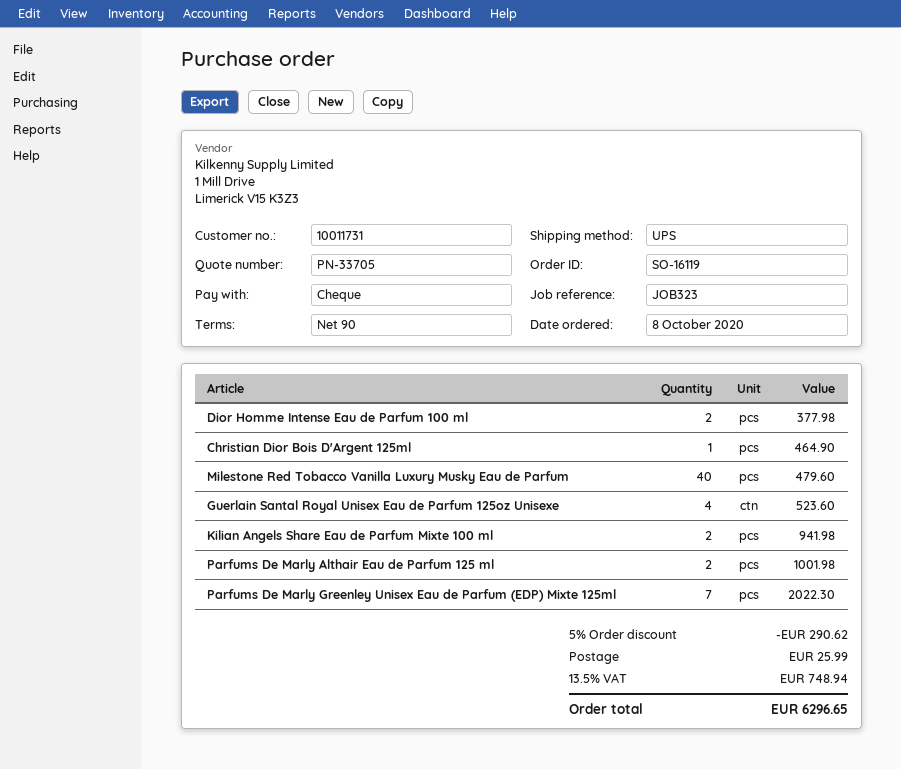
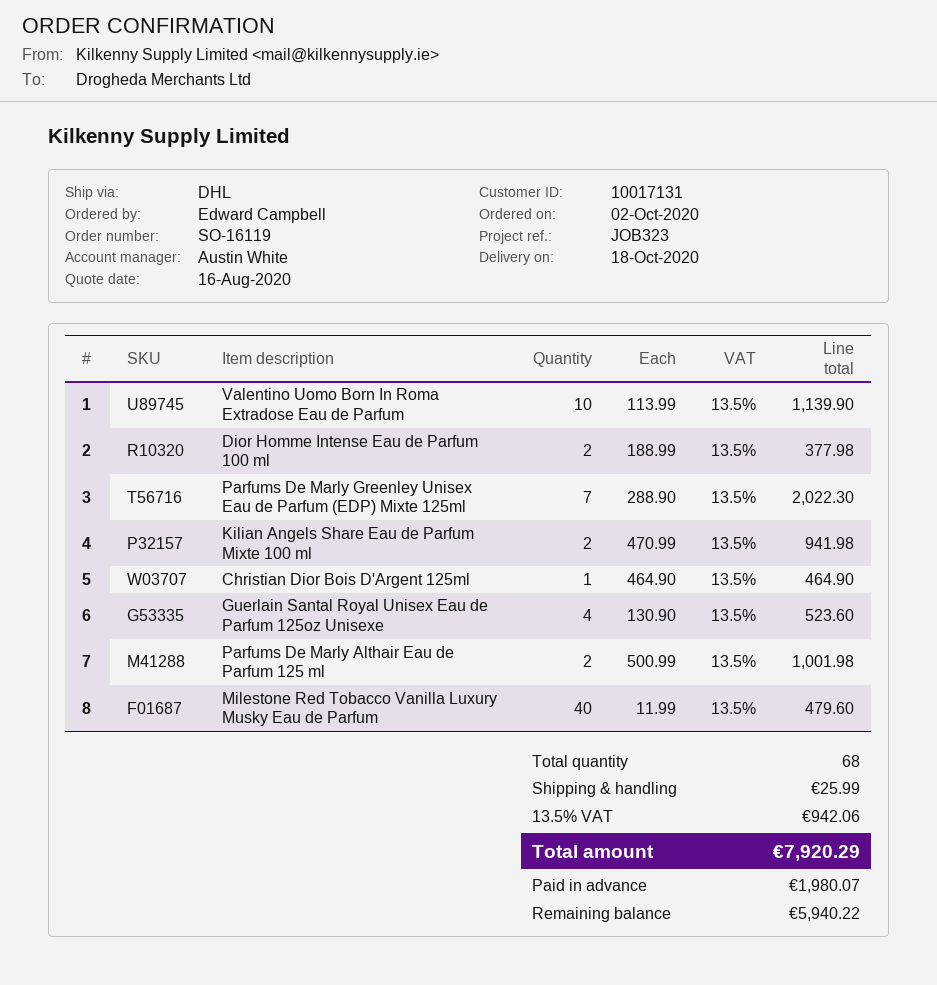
order date: 2020-10-08 -> 2020-10-02
customer number: 10011731 -> 10017131
shipping method: UPS -> DHL
Valentino Uomo Born In Roma Extradose Eau de Parfum: none -> 10 for 1139.90
discount: 5% = 290.62 -> none
tax: 13.5% = 748.94 -> 13.5% = 942.06
total: 6296.65 -> 7920.29

